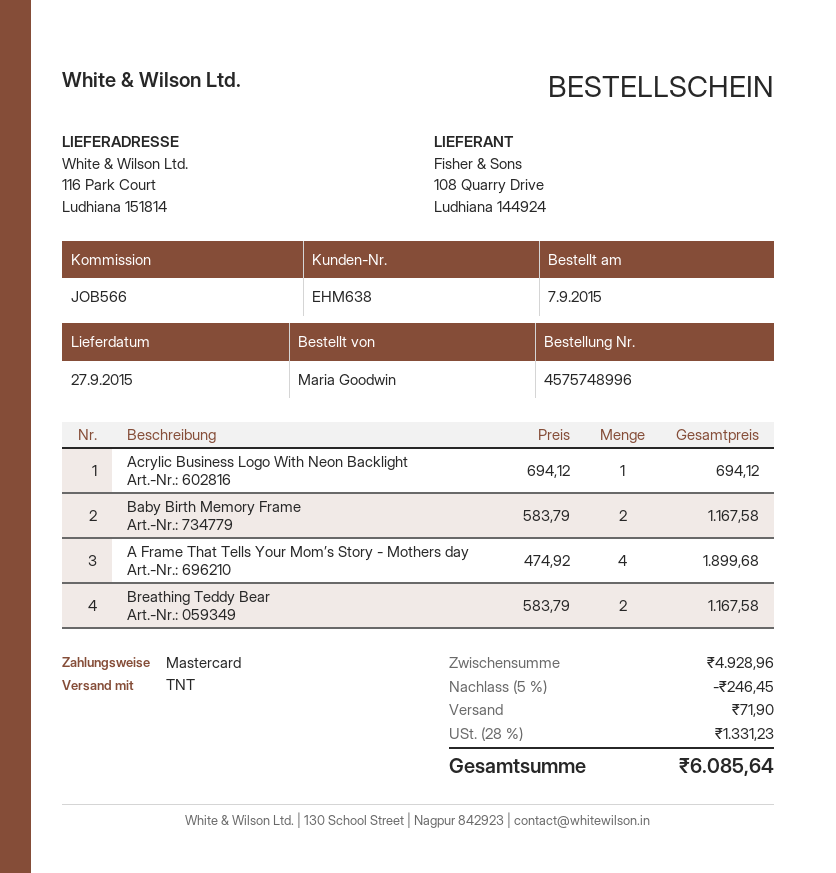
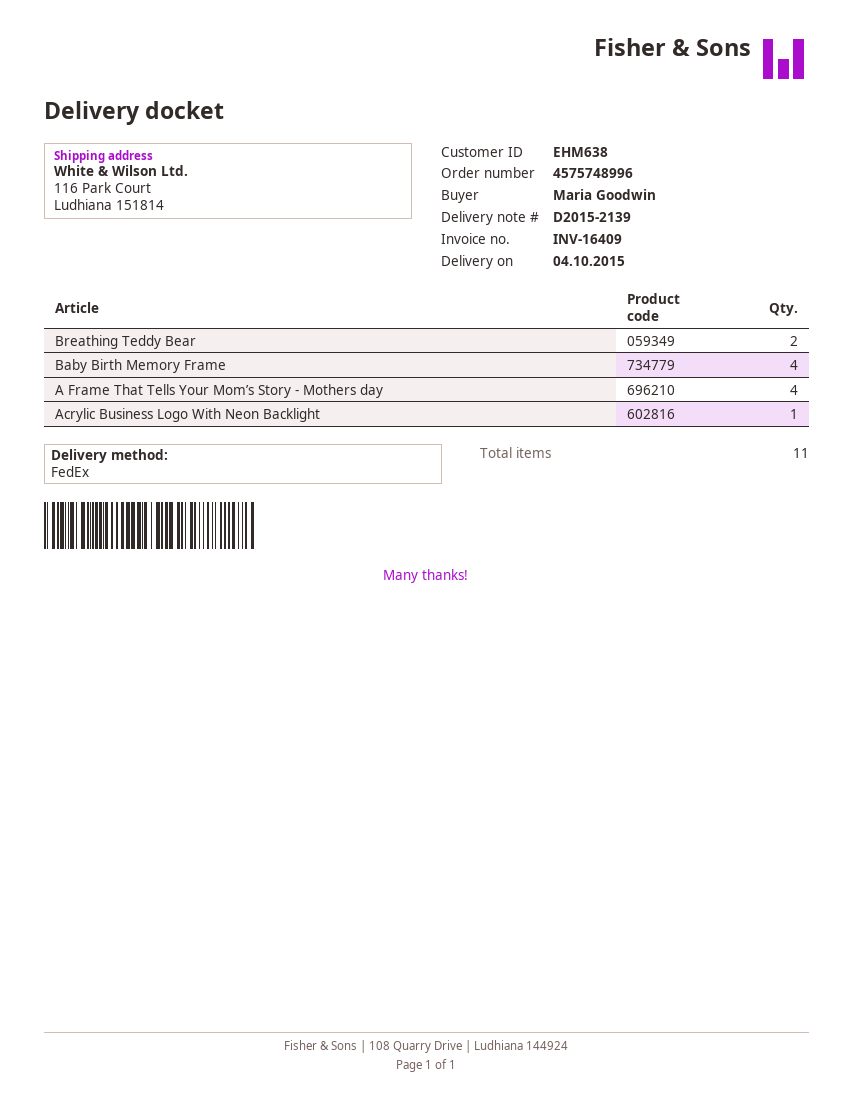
delivery date: 2015-09-27 -> 2015-10-04
shipping method: TNT -> FedEx
Baby Birth Memory Frame: 2 -> 4

